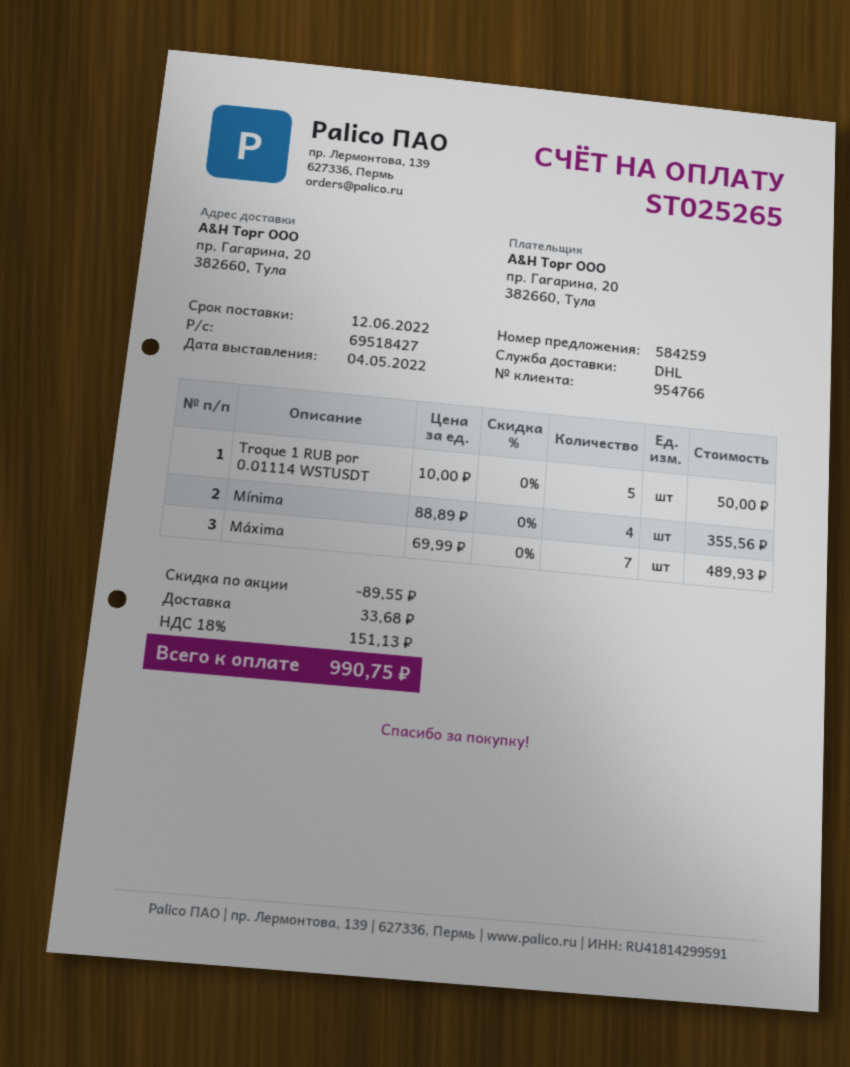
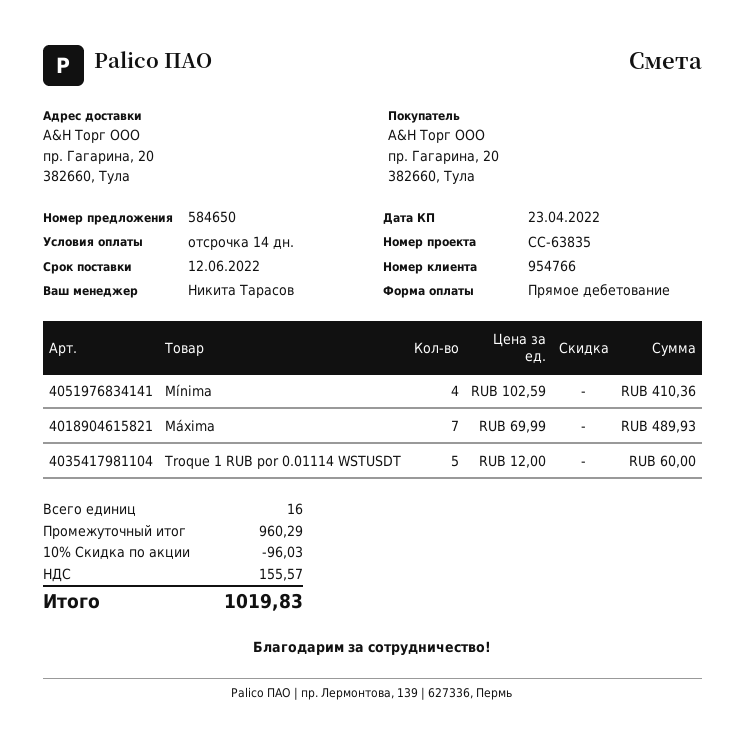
quote number: 584259 -> 584650
Troque 1 RUB por 0.01114 WSTUSDT: 5 x 10.00 = 50.00 -> 5 x 12.00 = 60.00
Mínima: 4 x 88.89 = 355.56 -> 4 x 102.59 = 410.36
discount: 89.55 -> 96.03
shipping: 33.68 -> none
tax: 151.13 -> 155.57
total: 990.75 -> 1019.83

